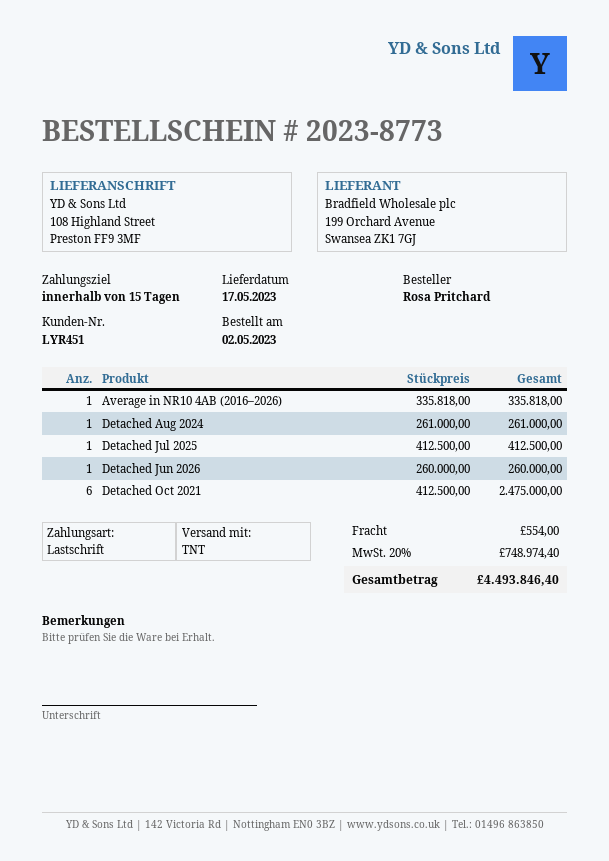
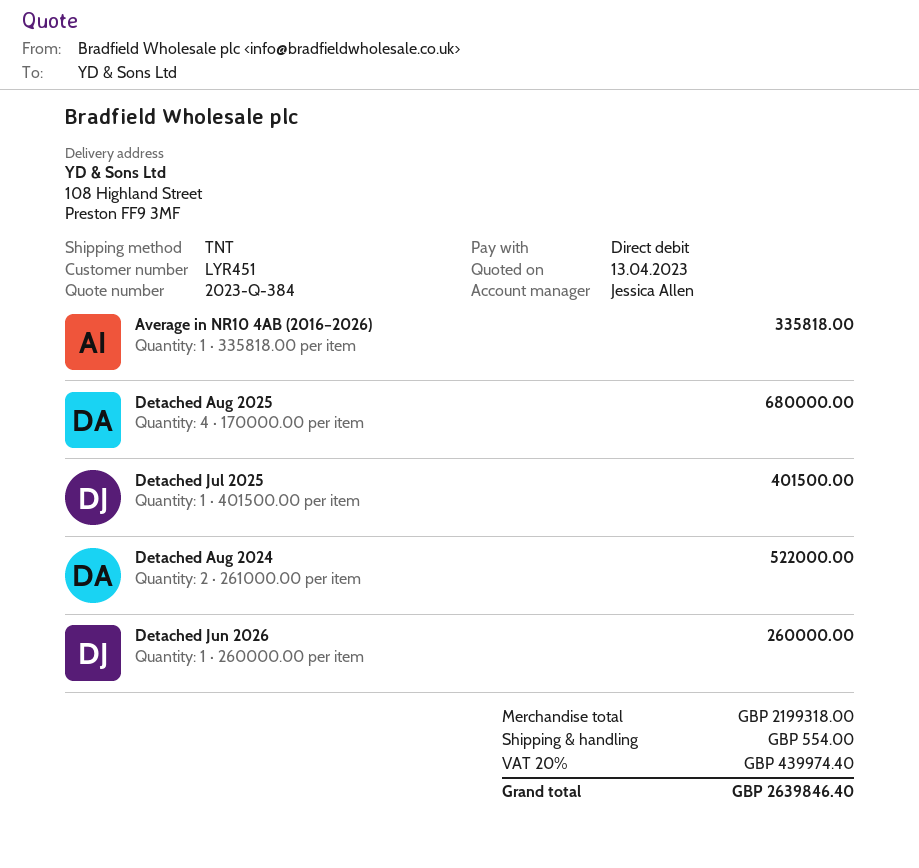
Detached Aug 2024: 1 x 261000.00 = 261000.00 -> 2 x 261000.00 = 522000.00
Detached Jul 2025: 1 x 412500.00 = 412500.00 -> 1 x 401500.00 = 401500.00
Detached Oct 2021: 6 x 412500.00 = 2475000.00 -> none
Detached Aug 2025: none -> 4 x 170000.00 = 680000.00
tax: 20% = 748974.40 -> 20% = 439974.40
total: 4493846.40 -> 2639846.40

